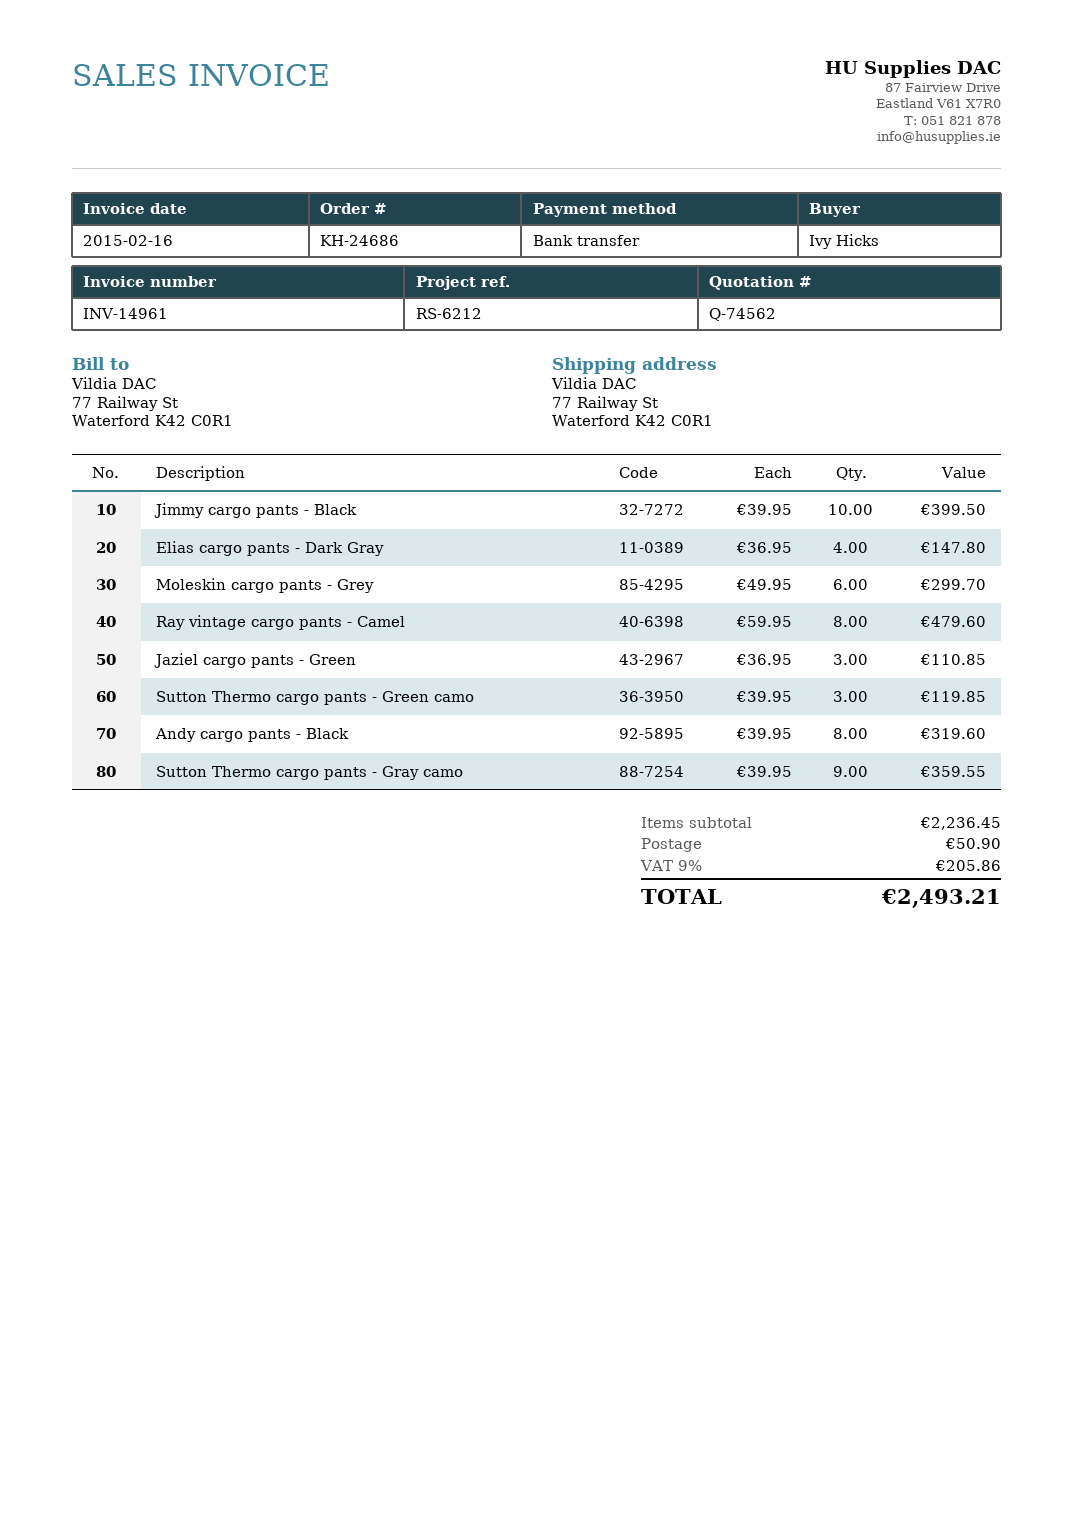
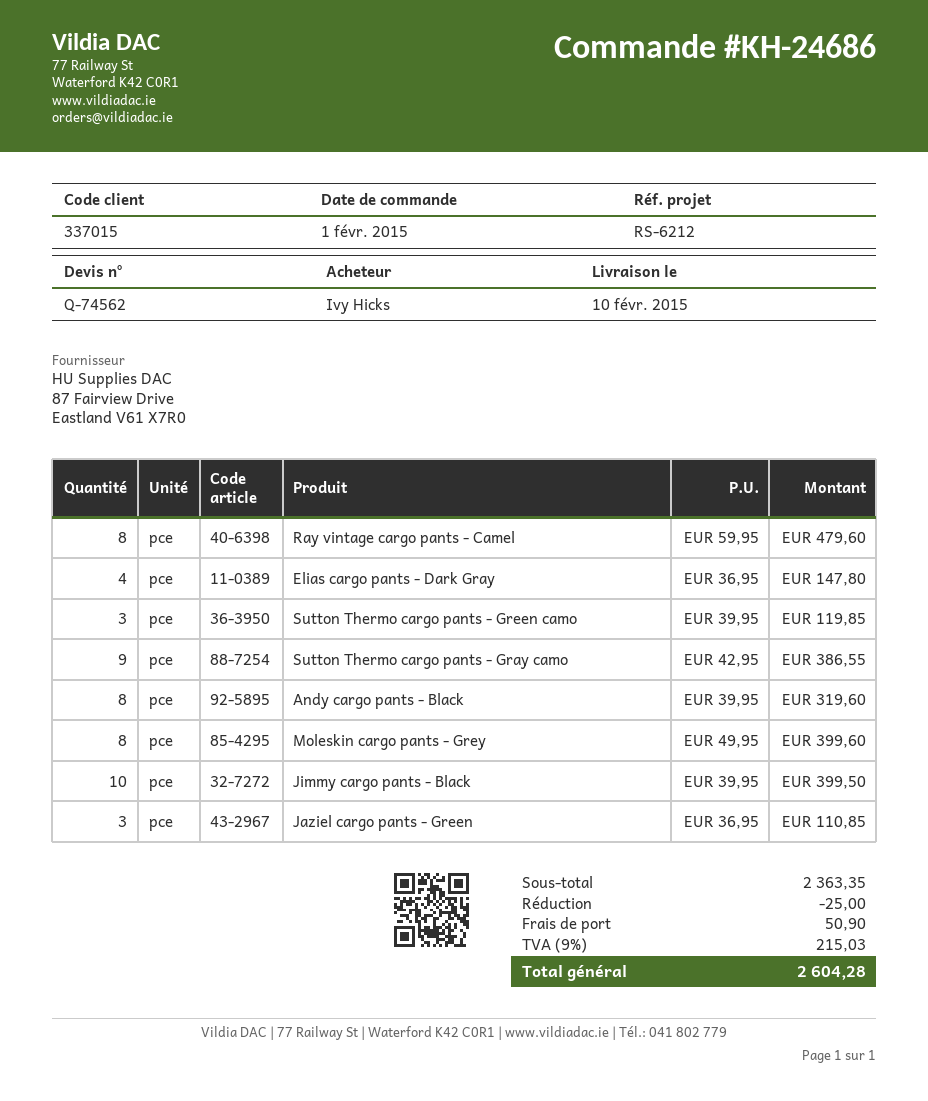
Moleskin cargo pants - Grey: 6 x 49.95 = 299.70 -> 8 x 49.95 = 399.60
Sutton Thermo cargo pants - Gray camo: 9 x 39.95 = 359.55 -> 9 x 42.95 = 386.55
subtotal: 2236.45 -> 2363.35
discount: none -> 25.00
tax: 9% = 205.86 -> 9% = 215.03
total: 2493.21 -> 2604.28

